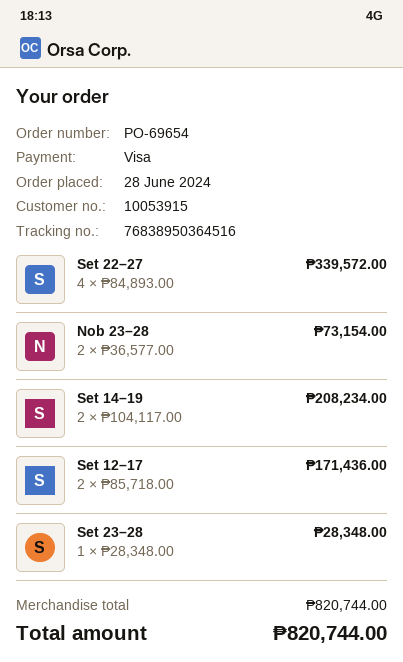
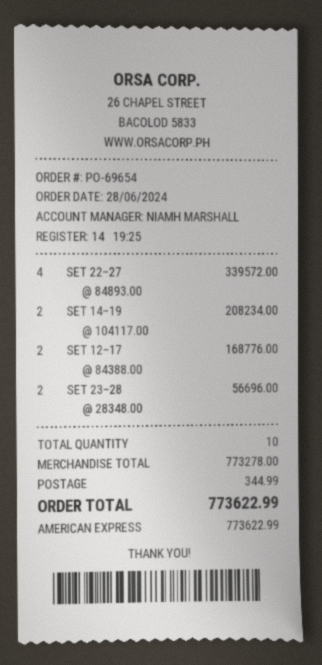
payment method: Visa -> American Express
Nob 23–28: 2 x 36577.00 = 73154.00 -> none
Set 12–17: 2 x 85718.00 = 171436.00 -> 2 x 84388.00 = 168776.00
Set 23–28: 1 x 28348.00 = 28348.00 -> 2 x 28348.00 = 56696.00
subtotal: 820744.00 -> 773278.00
shipping: none -> 344.99
total: 820744.00 -> 773622.99

